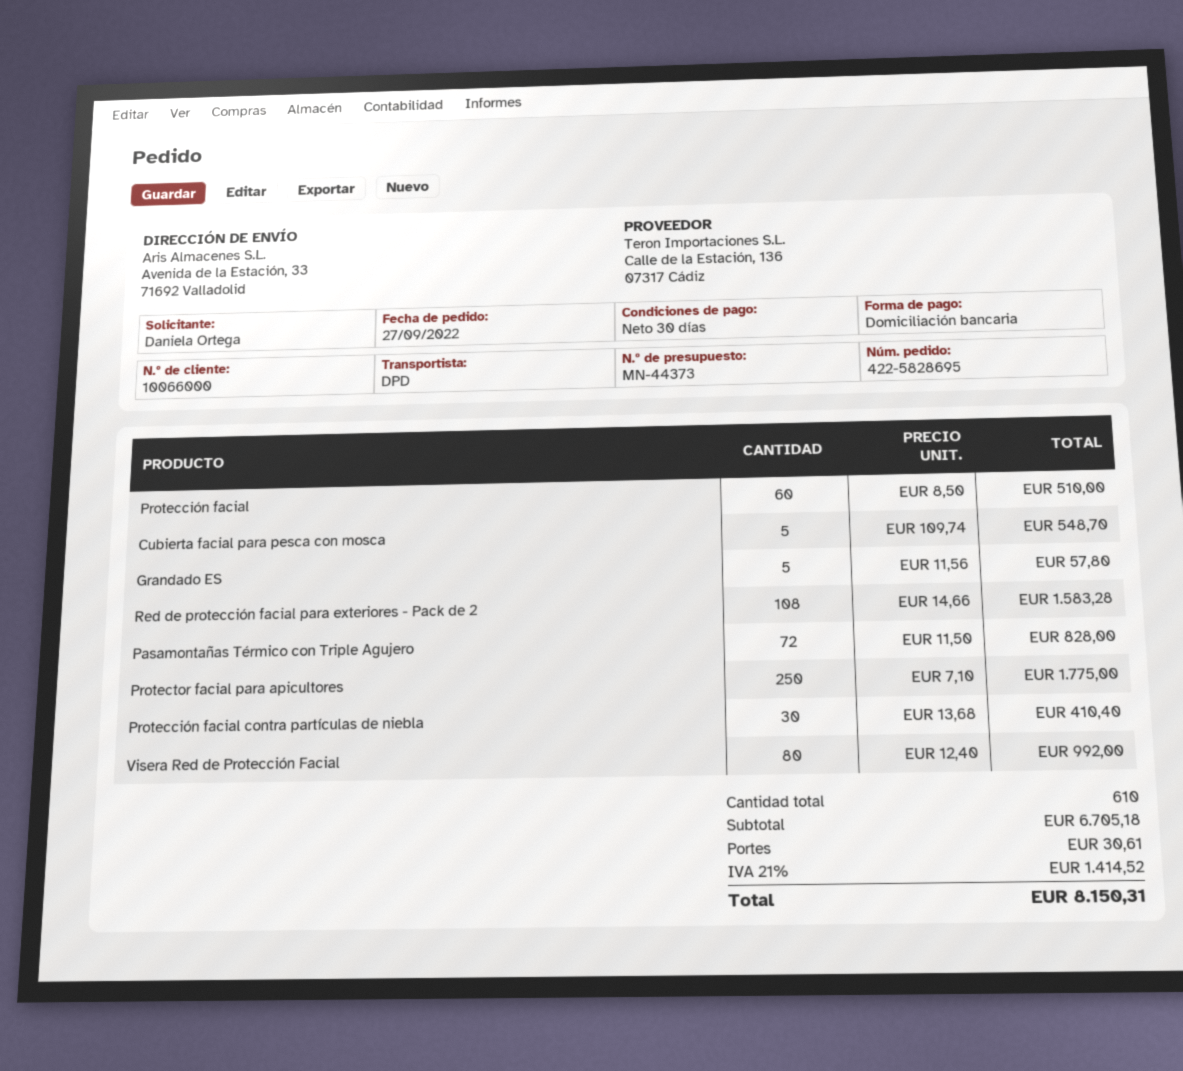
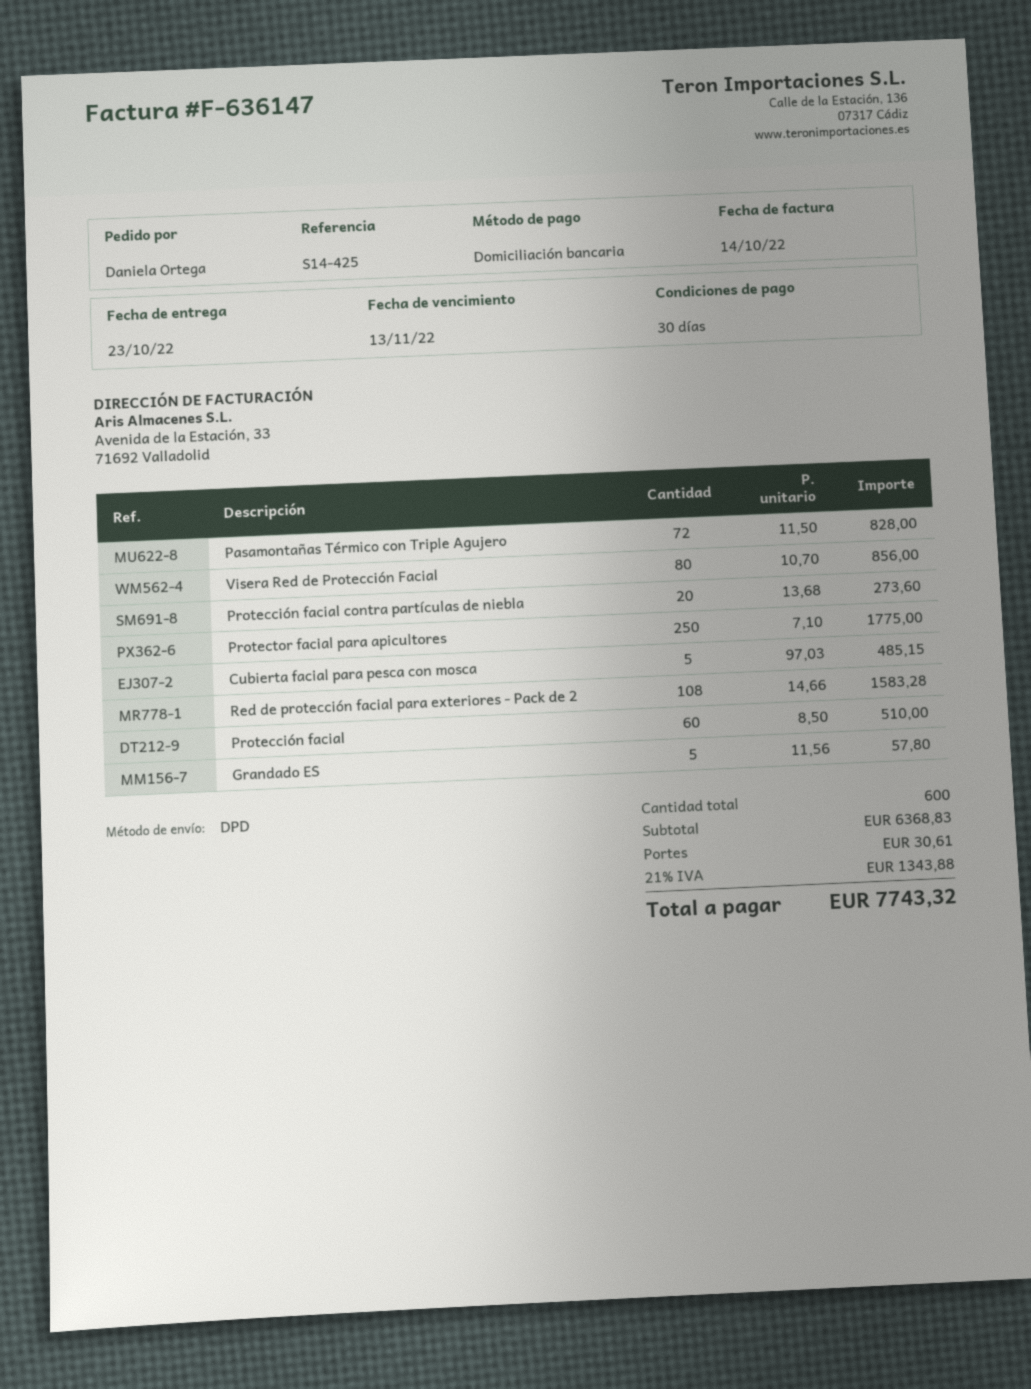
Cubierta facial para pesca con mosca: 5 x 109.74 = 548.70 -> 5 x 97.03 = 485.15
Protección facial contra partículas de niebla: 30 x 13.68 = 410.40 -> 20 x 13.68 = 273.60
Visera Red de Protección Facial: 80 x 12.40 = 992.00 -> 80 x 10.70 = 856.00
total quantity: 610 -> 600
subtotal: 6705.18 -> 6368.83
tax: 21% = 1414.52 -> 21% = 1343.88
total: 8150.31 -> 7743.32

